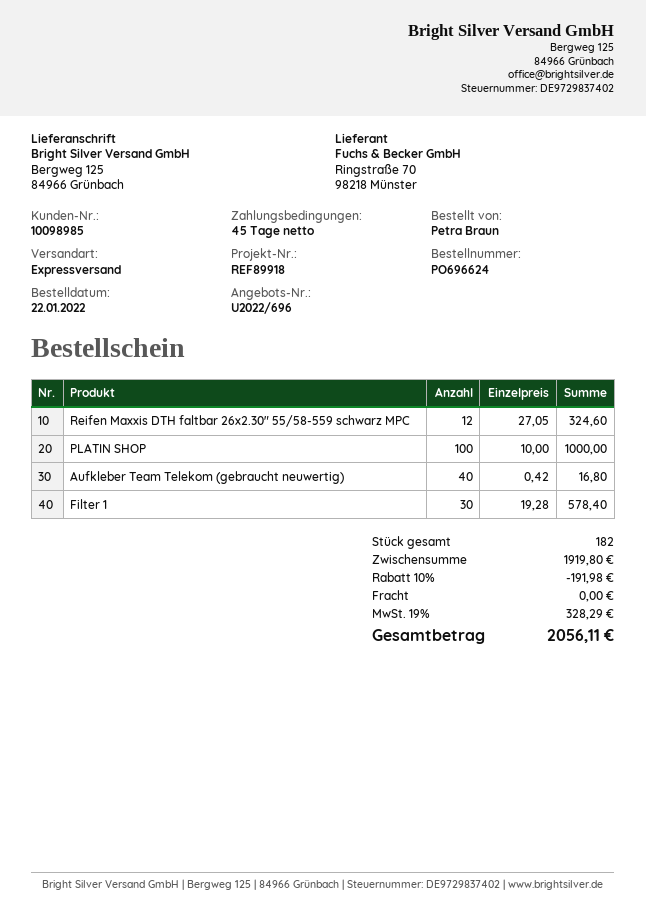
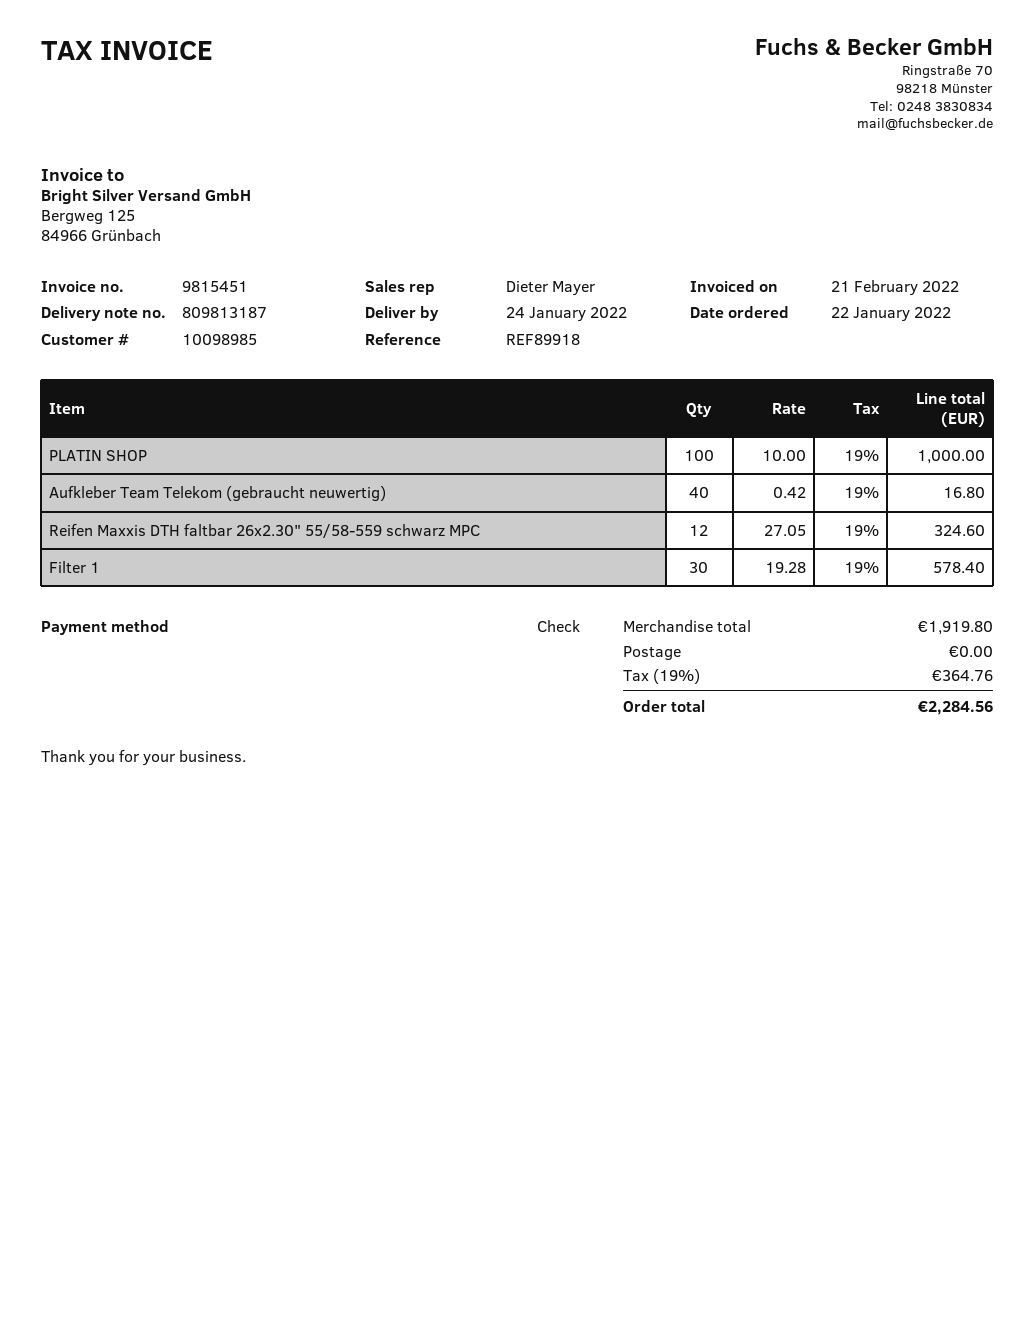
discount: 10% = 191.98 -> none
tax: 19% = 328.29 -> 19% = 364.76
total: 2056.11 -> 2284.56

